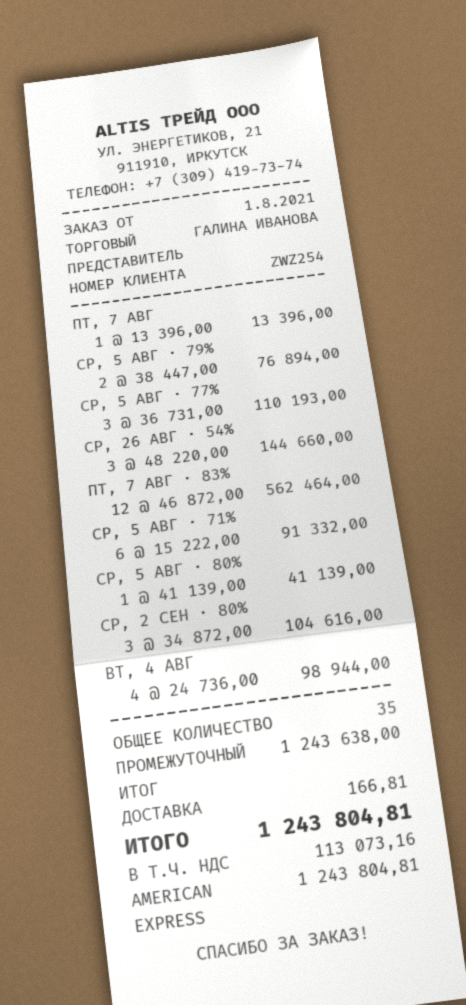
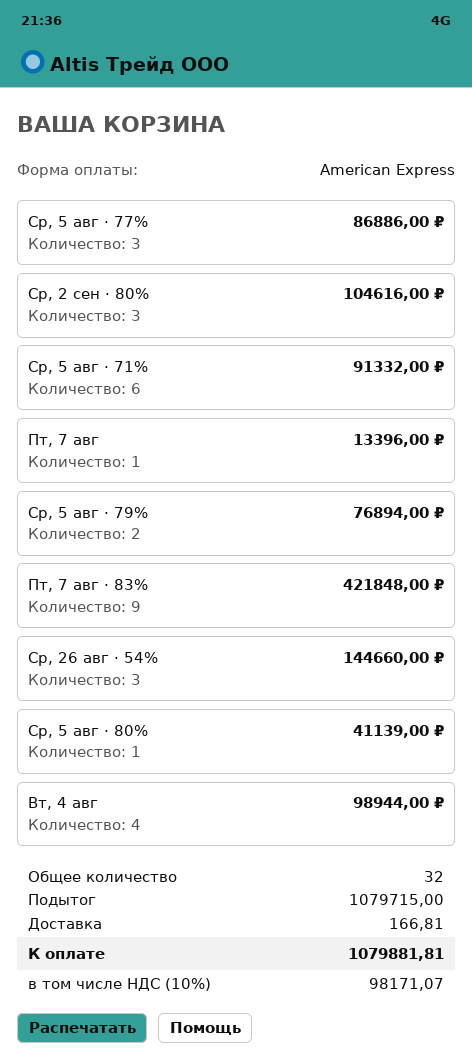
СР, 5 АВГ · 77%: 3 for 110193.00 -> 3 for 86886.00
ПТ, 7 АВГ · 83%: 12 for 562464.00 -> 9 for 421848.00
total quantity: 35 -> 32
subtotal: 1243638.00 -> 1079715.00
tax: 113073.16 -> 98171.07
total: 1243804.81 -> 1079881.81

